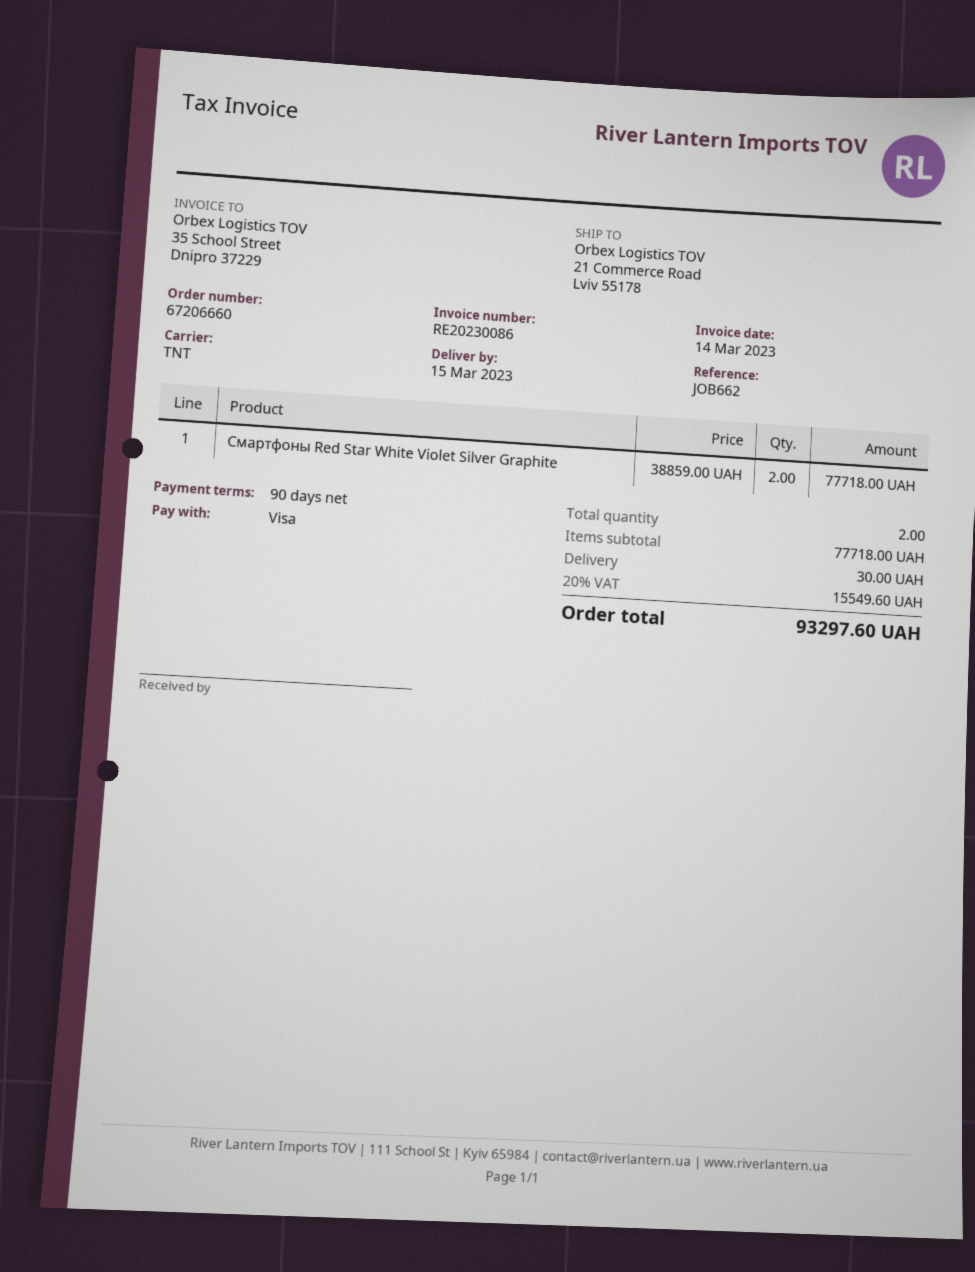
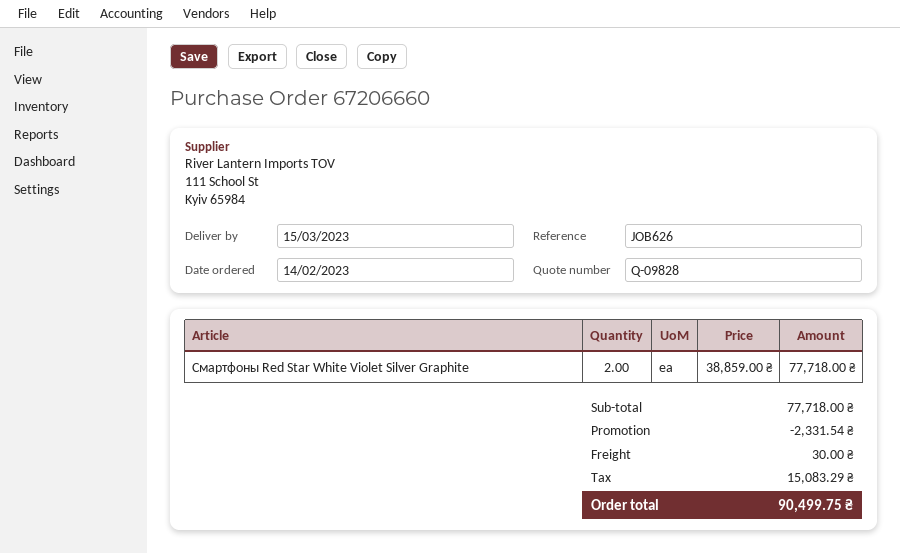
reference: JOB662 -> JOB626
discount: none -> 2331.54
tax: 15549.60 -> 15083.29
total: 93297.60 -> 90499.75

